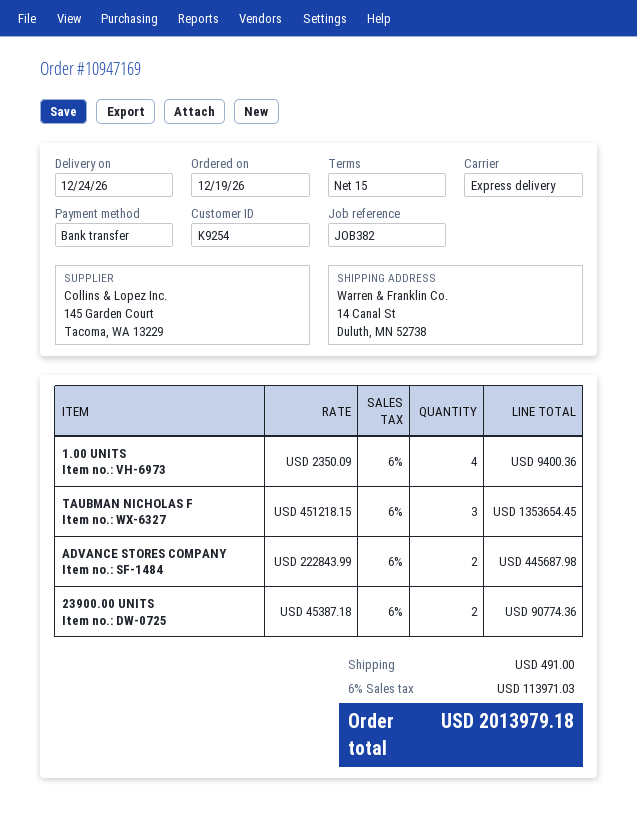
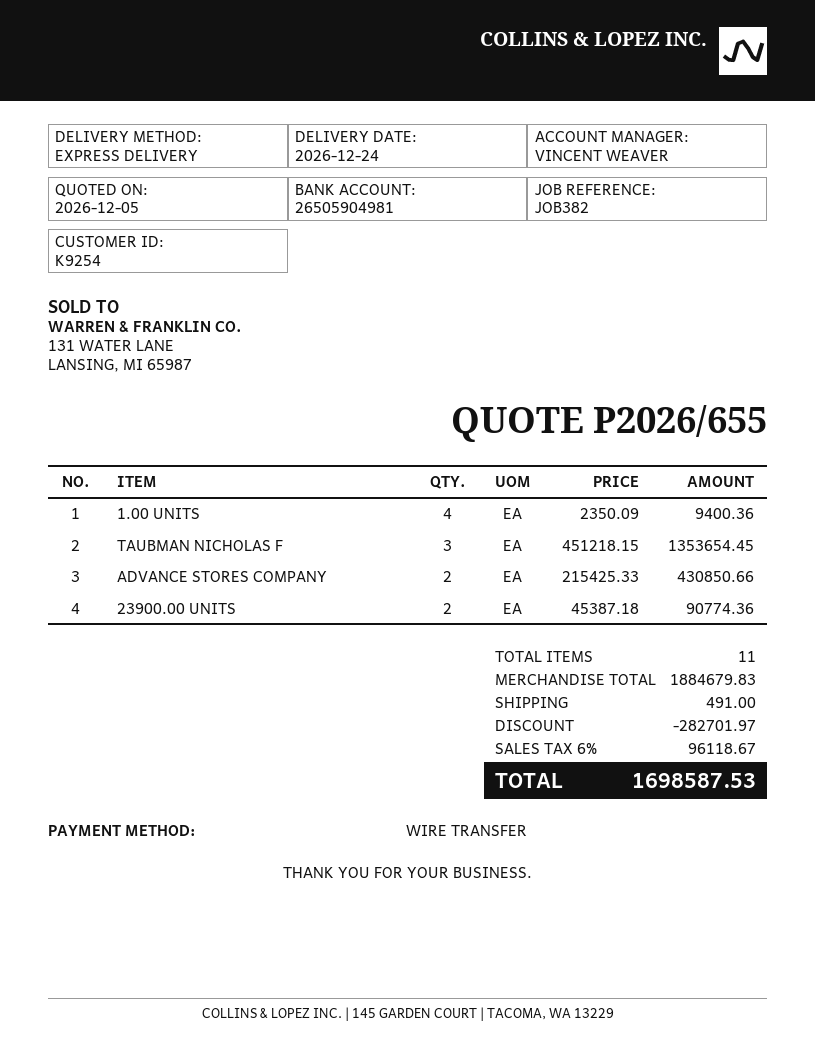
ADVANCE STORES COMPANY: 2 x 222843.99 = 445687.98 -> 2 x 215425.33 = 430850.66
discount: none -> 282701.97
tax: 6% = 113971.03 -> 6% = 96118.67
total: 2013979.18 -> 1698587.53

